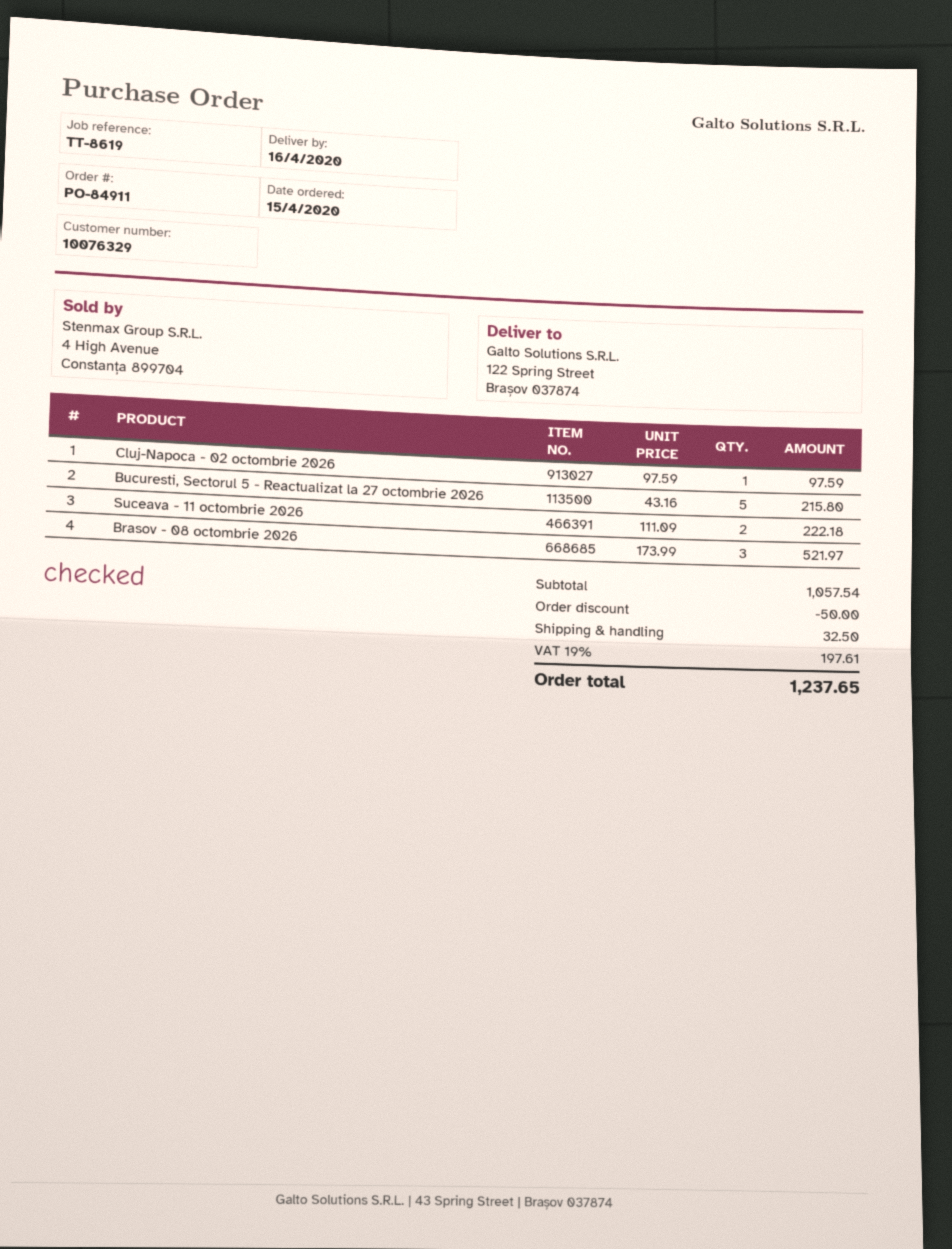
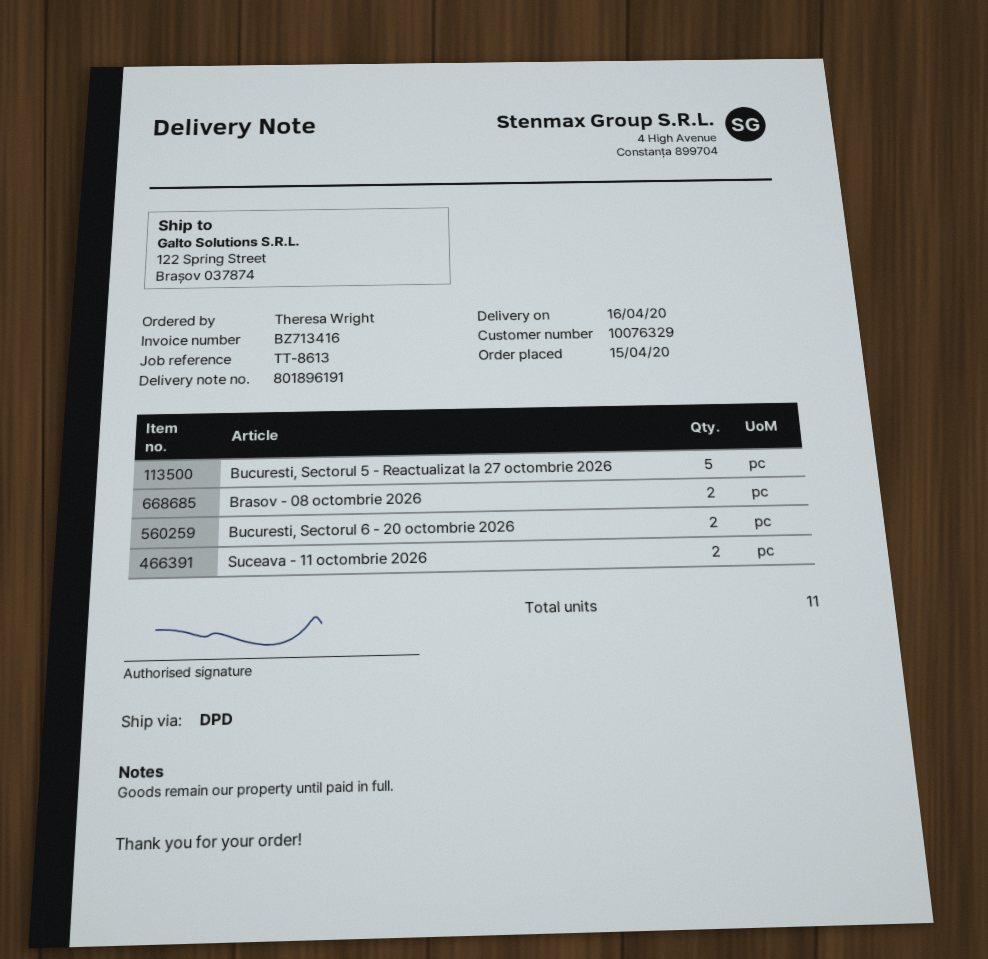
reference: TT-8619 -> TT-8613
Cluj-Napoca - 02 octombrie 2026: 1 -> none
Brasov - 08 octombrie 2026: 3 -> 2
Bucuresti, Sectorul 6 - 20 octombrie 2026: none -> 2

